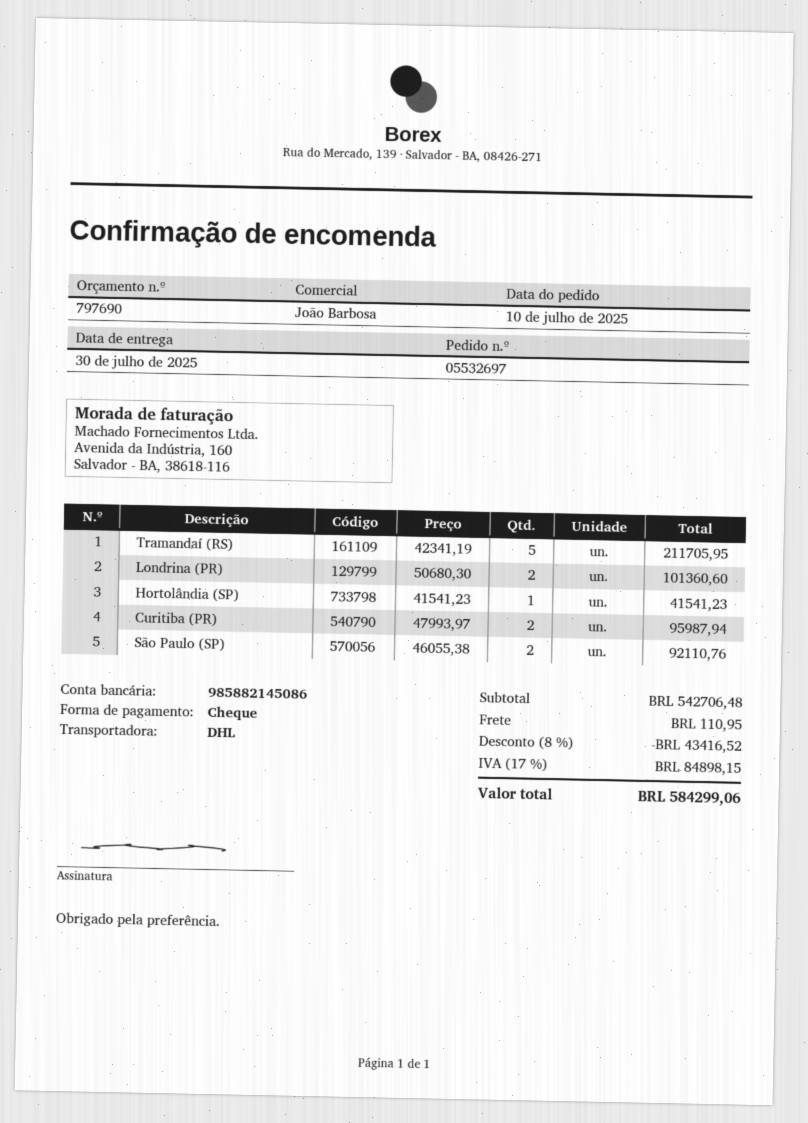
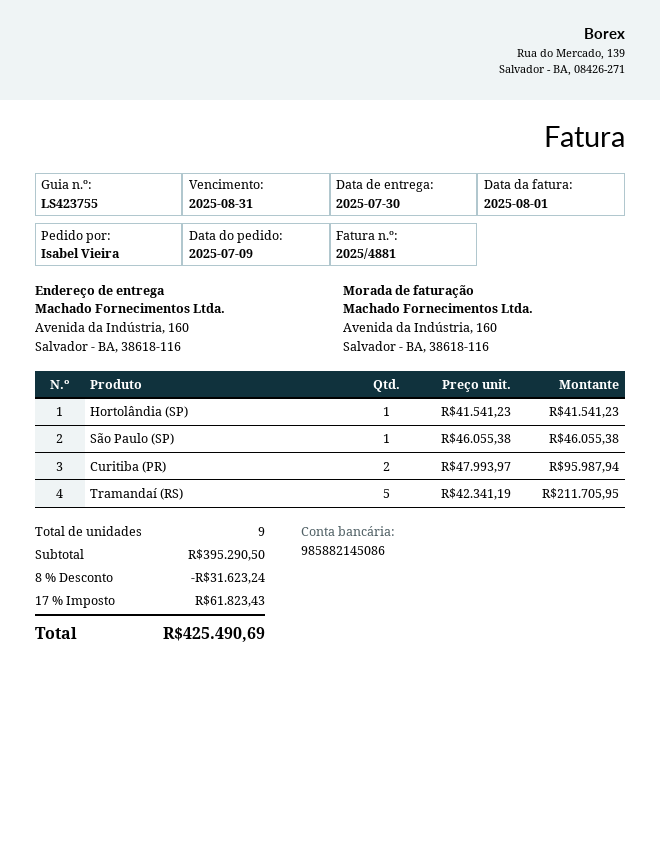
order date: 2025-07-10 -> 2025-07-09
Londrina (PR): 2 x 50680.30 = 101360.60 -> none
São Paulo (SP): 2 x 46055.38 = 92110.76 -> 1 x 46055.38 = 46055.38
subtotal: 542706.48 -> 395290.50
discount: 8% = 43416.52 -> 8% = 31623.24
shipping: 110.95 -> none
tax: 17% = 84898.15 -> 17% = 61823.43
total: 584299.06 -> 425490.69

